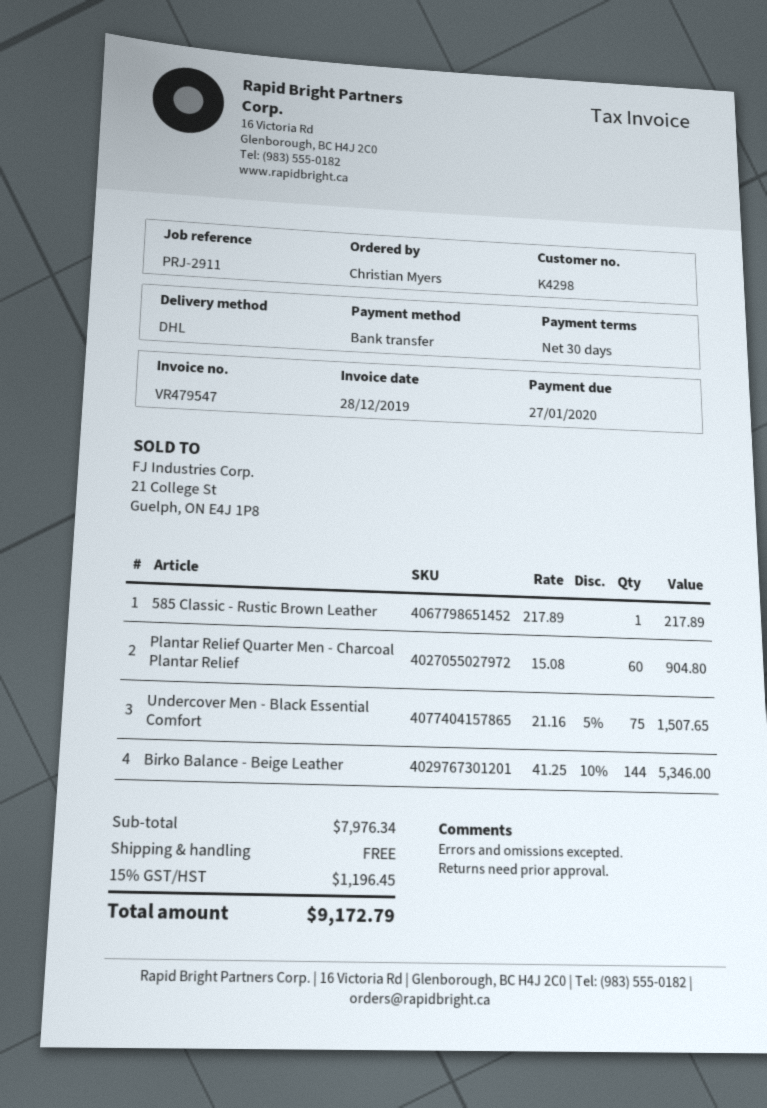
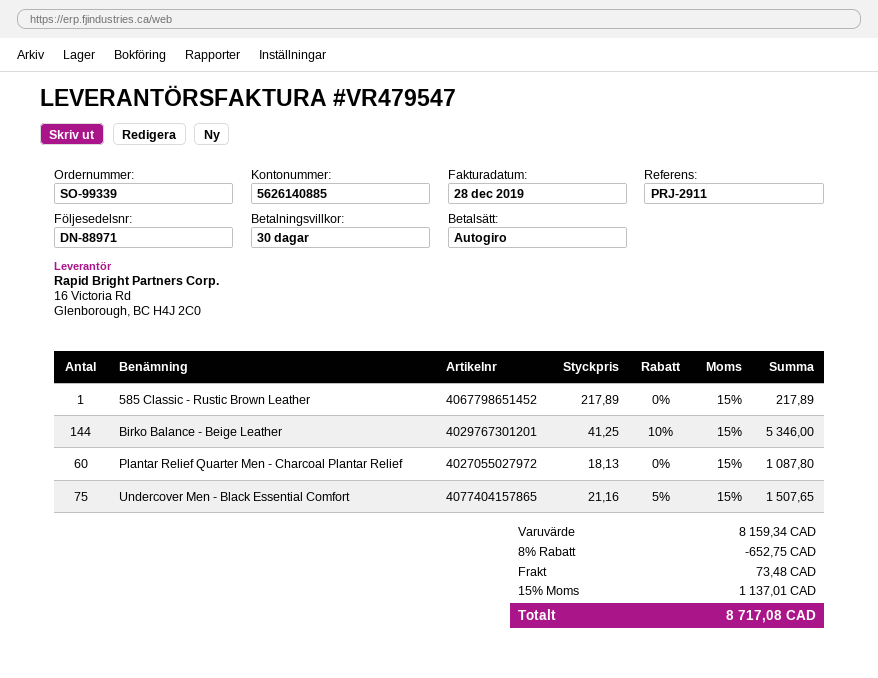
payment method: bank transfer -> direct debit
Plantar Relief Quarter Men - Charcoal Plantar Relief: 60 x 15.08 = 904.80 -> 60 x 18.13 = 1087.80
subtotal: 7976.34 -> 8159.34
discount: none -> 8% = 652.75
shipping: 0.00 -> 73.48
tax: 15% = 1196.45 -> 15% = 1137.01
total: 9172.79 -> 8717.08

